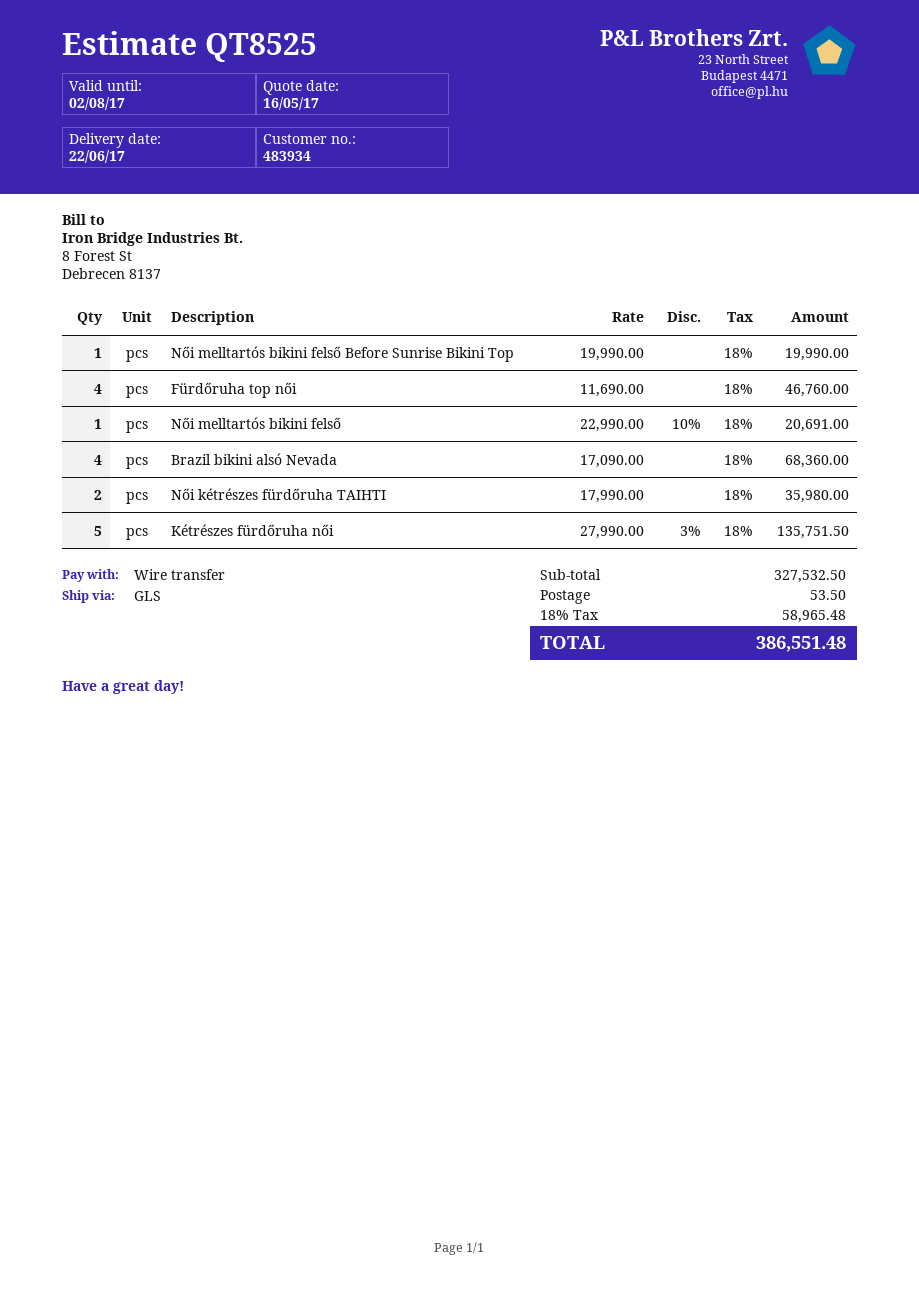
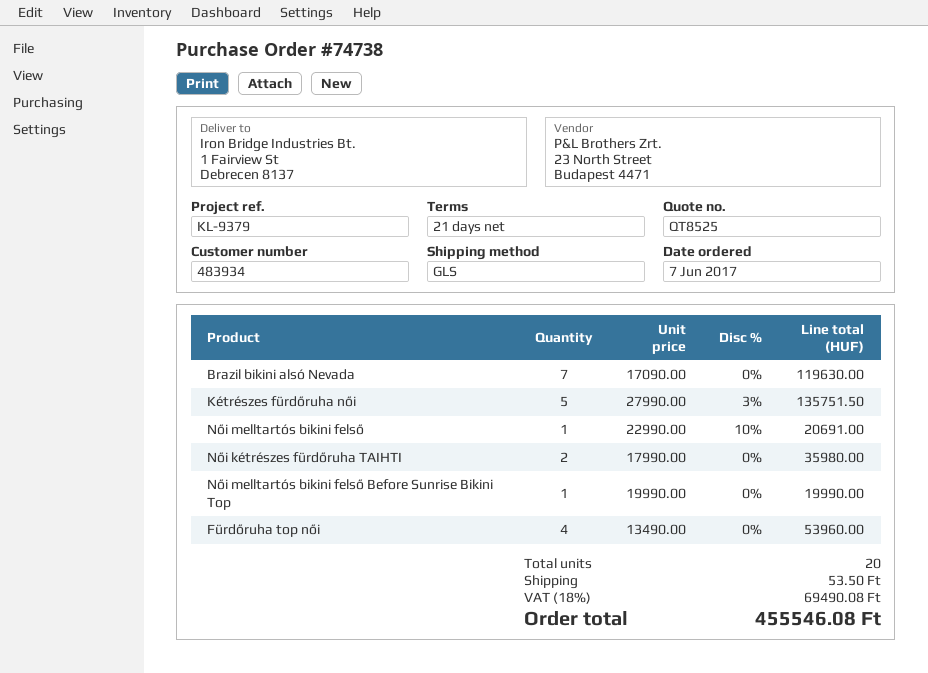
Fürdőruha top női: 4 x 11690.00 = 46760.00 -> 4 x 13490.00 = 53960.00
Brazil bikini alsó Nevada: 4 x 17090.00 = 68360.00 -> 7 x 17090.00 = 119630.00
tax: 18% = 58965.48 -> 18% = 69490.08
total: 386551.48 -> 455546.08

